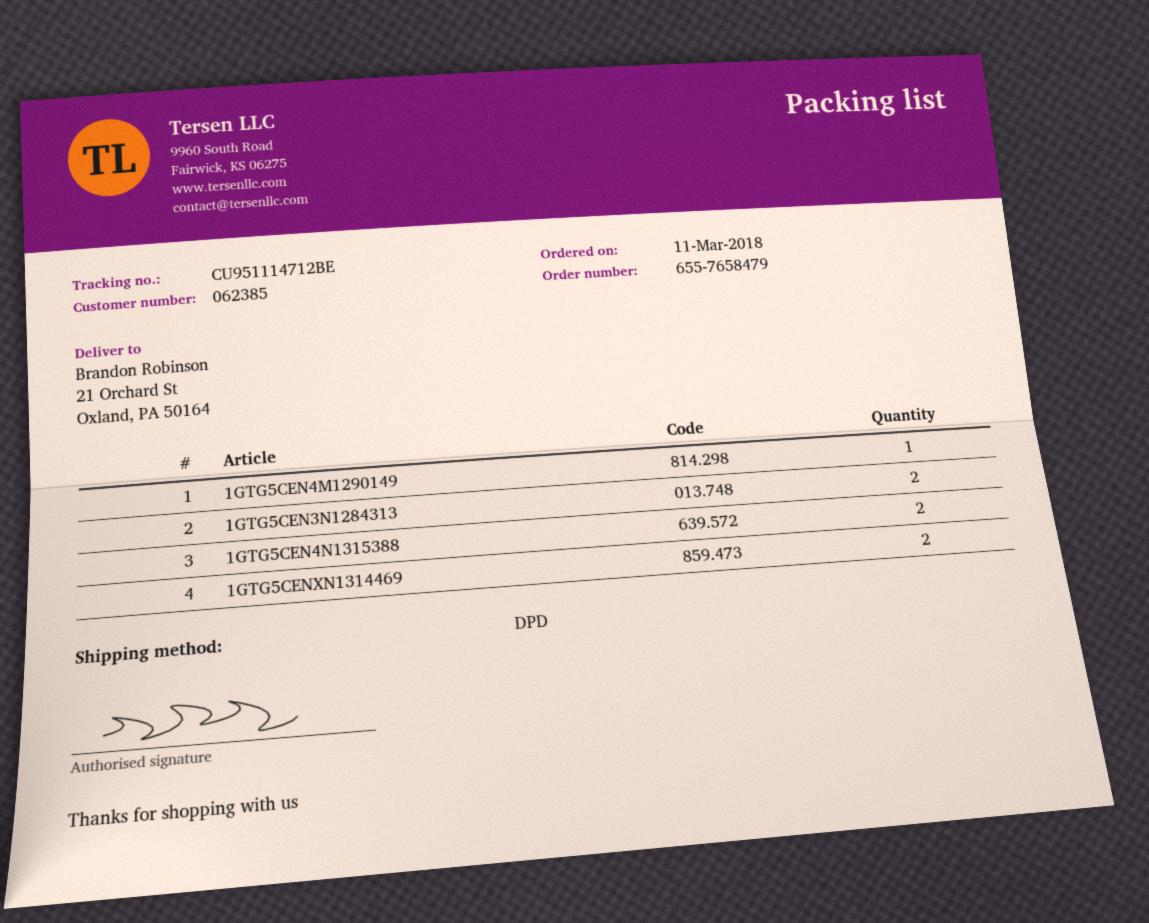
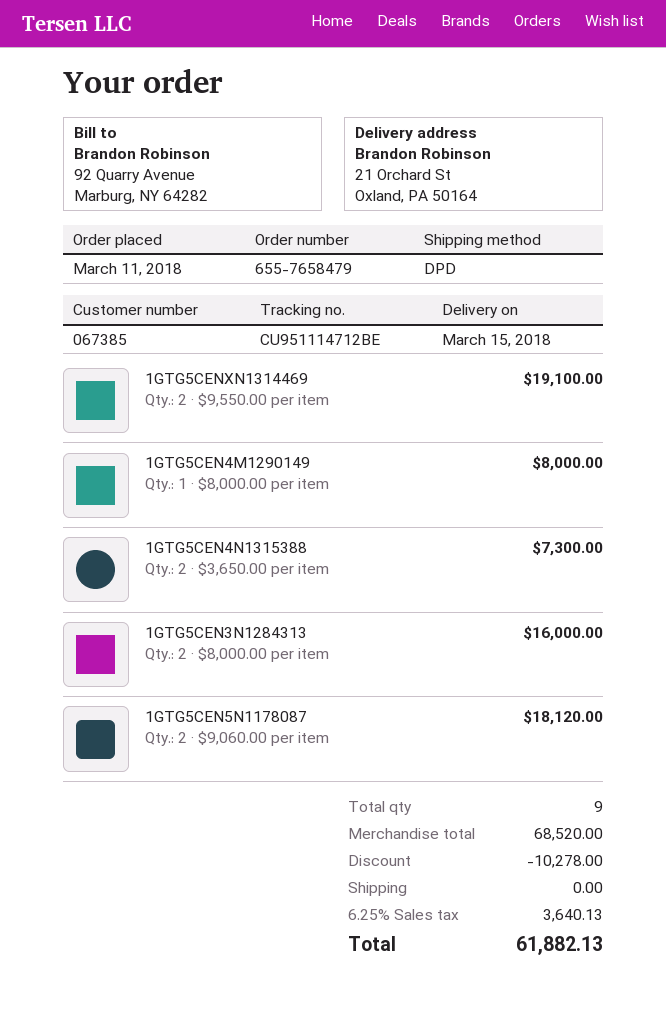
customer number: 062385 -> 067385
1GTG5CEN5N1178087: none -> 2

